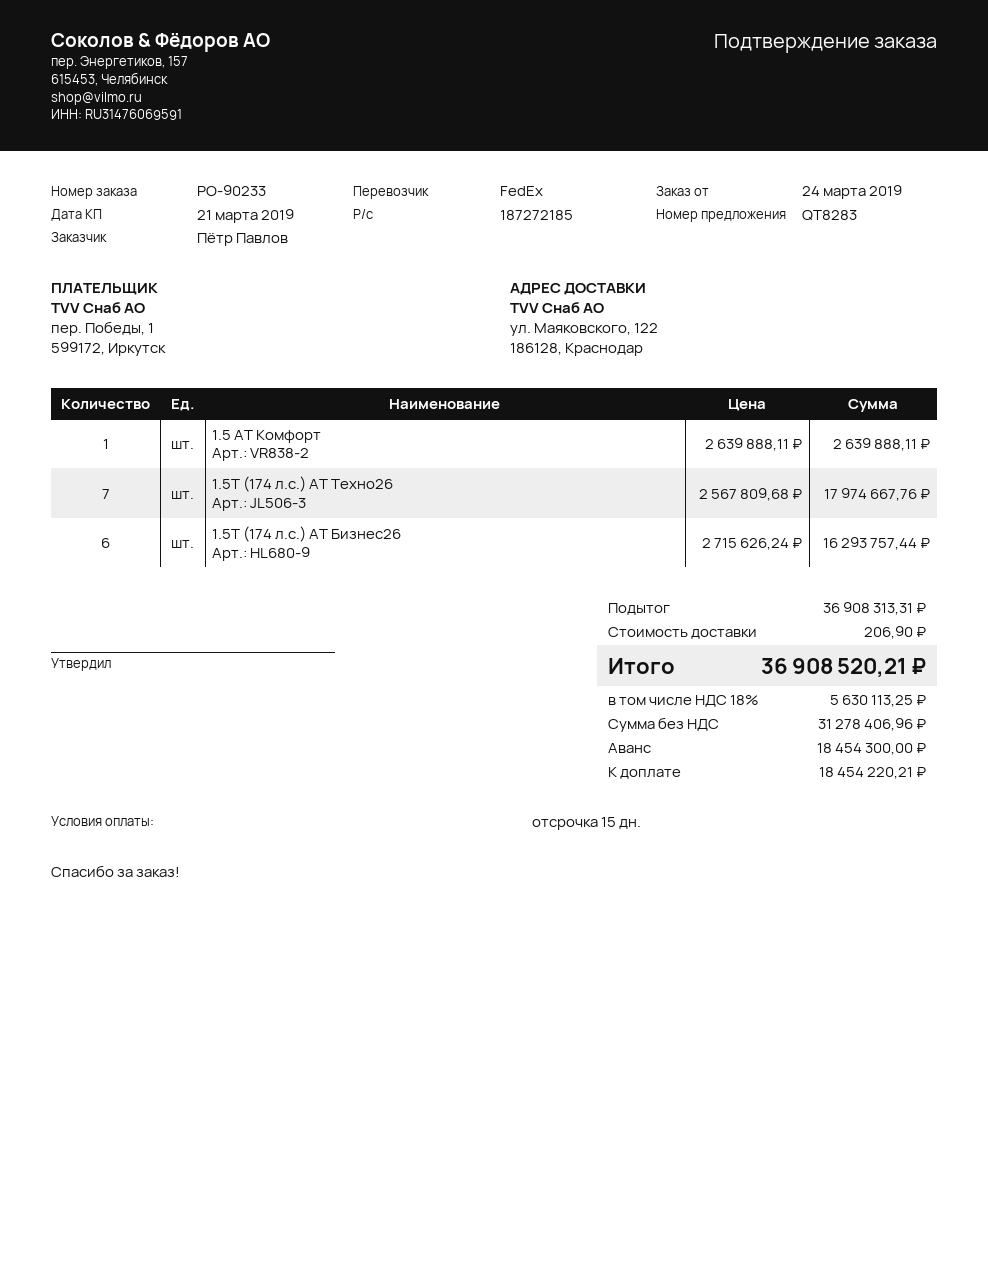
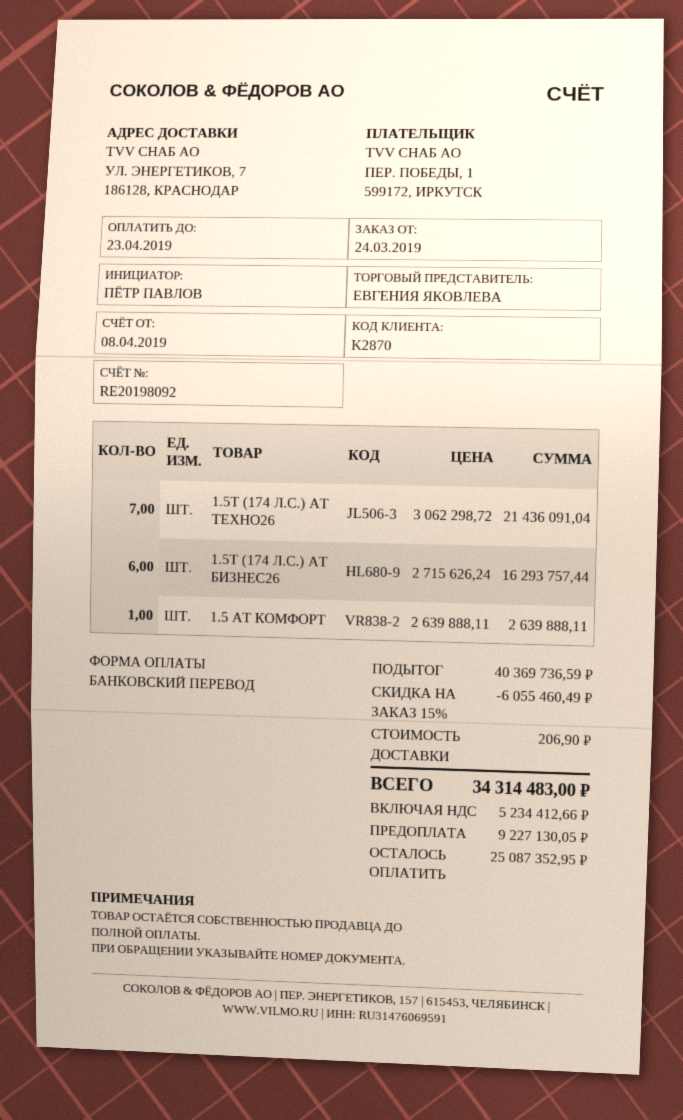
ship to: ул. Маяковского, 122, 186128, Краснодар -> УЛ. ЭНЕРГЕТИКОВ, 7, 186128, КРАСНОДАР
1.5T (174 л.с.) AT Техно26: 7 x 2567809.68 = 17974667.76 -> 7 x 3062298.72 = 21436091.04
subtotal: 36908313.31 -> 40369736.59
discount: none -> 15% = 6055460.49
tax: 5630113.25 -> 5234412.66
total: 36908520.21 -> 34314483.00
deposit: 18454300.00 -> 9227130.05
balance: 18454220.21 -> 25087352.95

